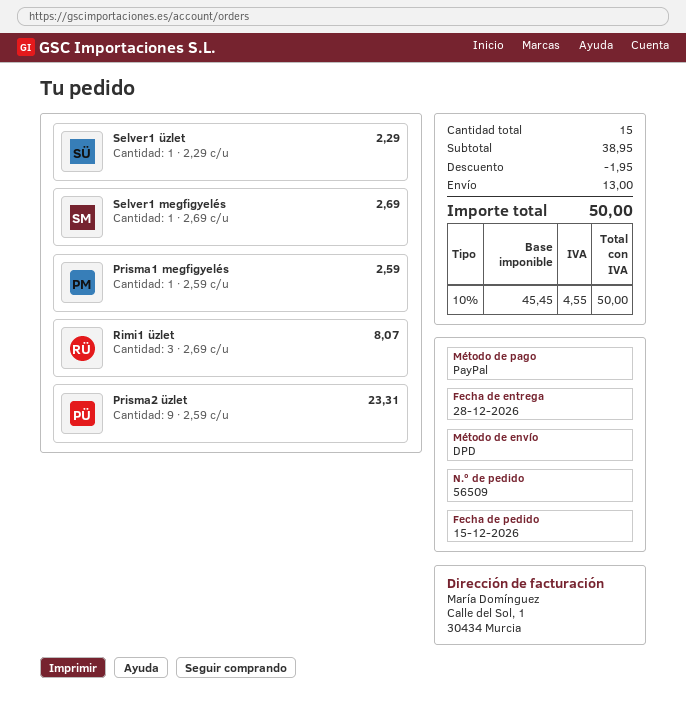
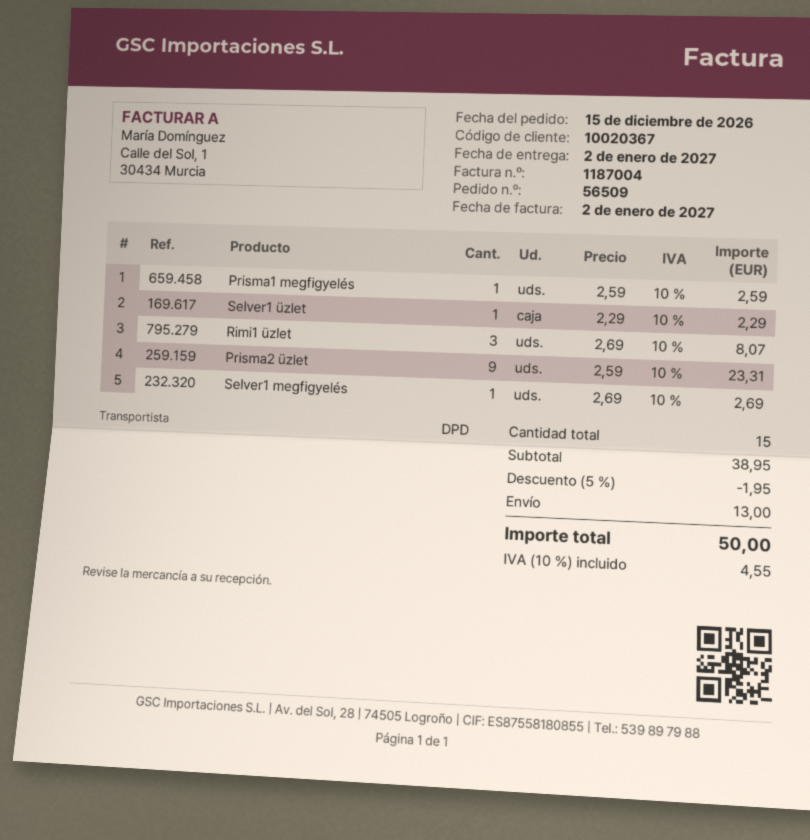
delivery date: 2026-12-28 -> 2027-01-02

